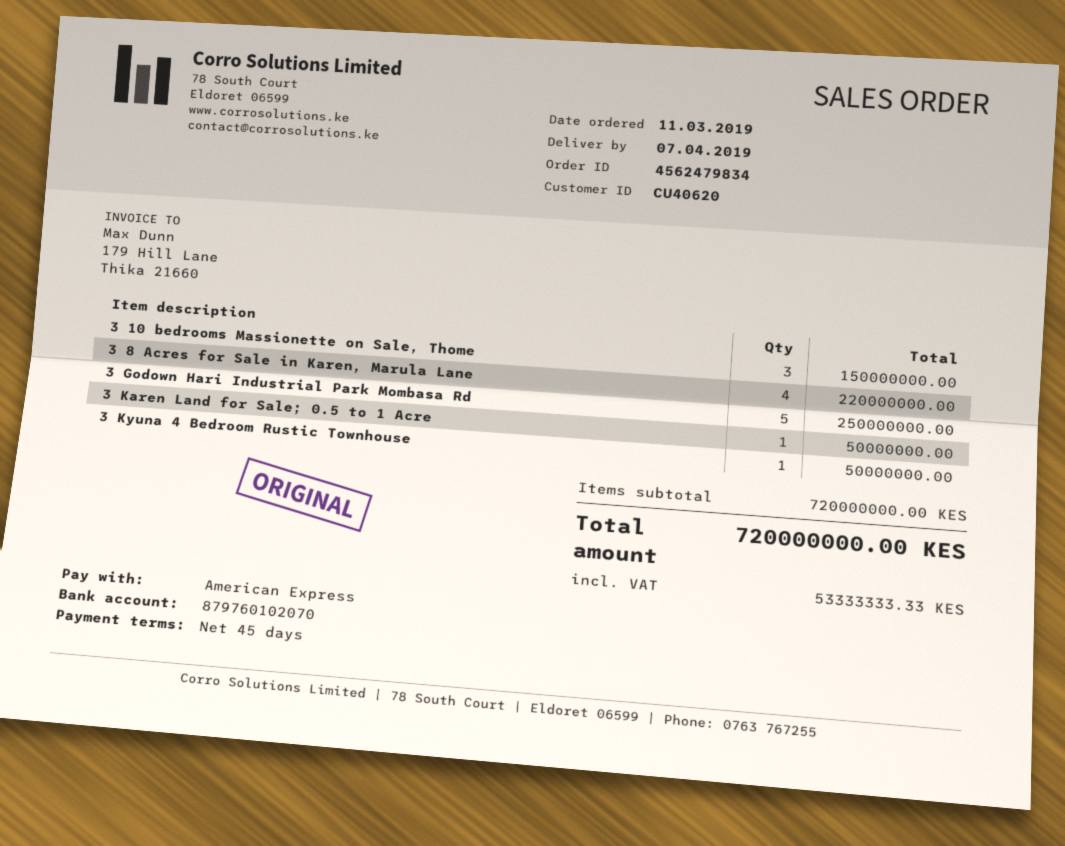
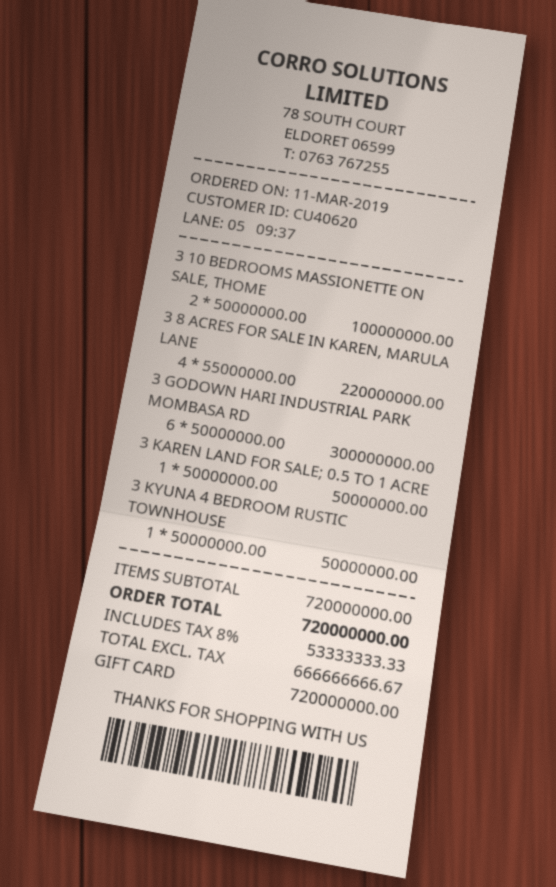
payment method: American Express -> gift card
3 10 bedrooms Massionette on Sale, Thome: 3 for 150000000.00 -> 2 for 100000000.00
3 Godown Hari Industrial Park Mombasa Rd: 5 for 250000000.00 -> 6 for 300000000.00

